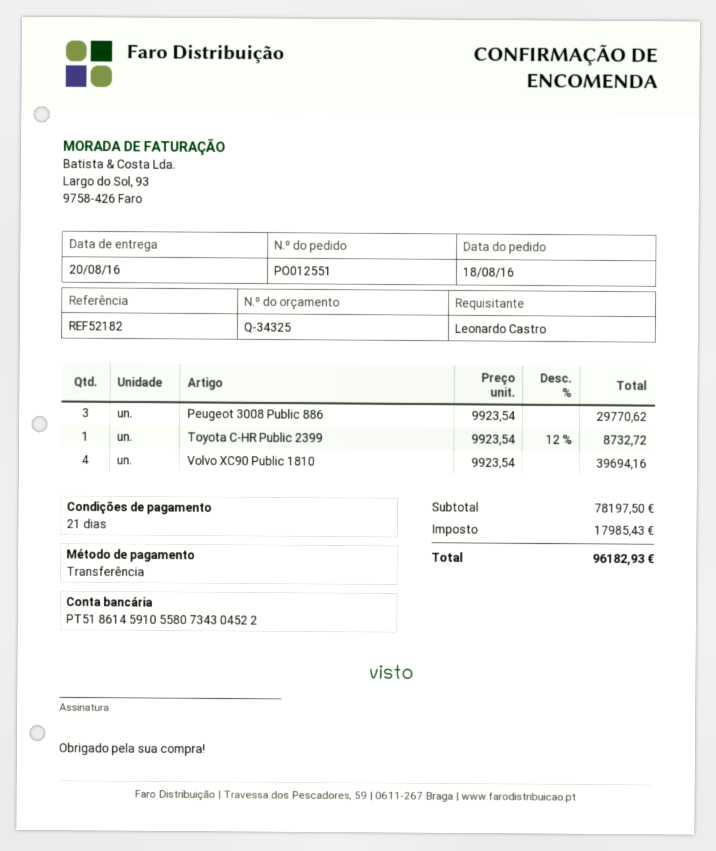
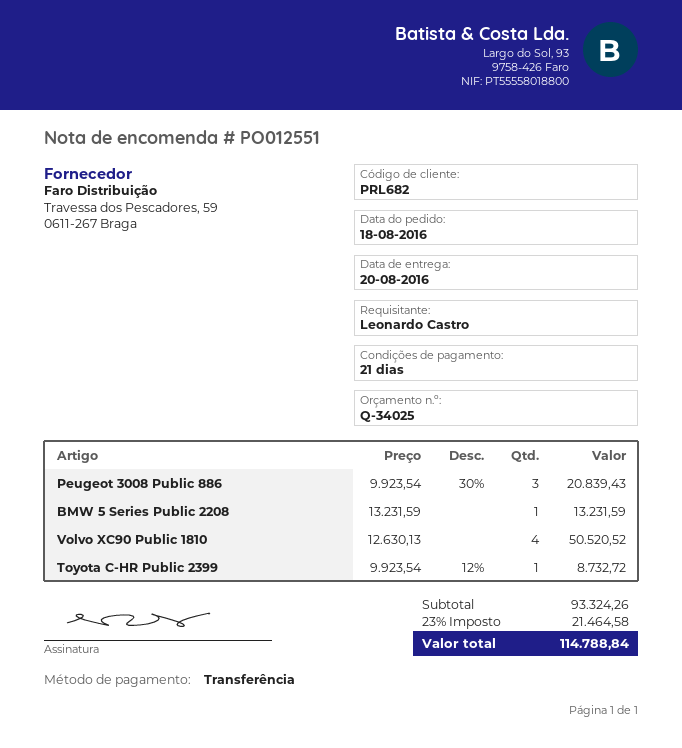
quote number: Q-34325 -> Q-34025
Peugeot 3008 Public 886: 3 x 9923.54 = 29770.62 -> 3 x 9923.54 - 30% = 20839.43
Volvo XC90 Public 1810: 4 x 9923.54 = 39694.16 -> 4 x 12630.13 = 50520.52
BMW 5 Series Public 2208: none -> 1 x 13231.59 = 13231.59
subtotal: 78197.50 -> 93324.26
tax: 17985.43 -> 21464.58
total: 96182.93 -> 114788.84

